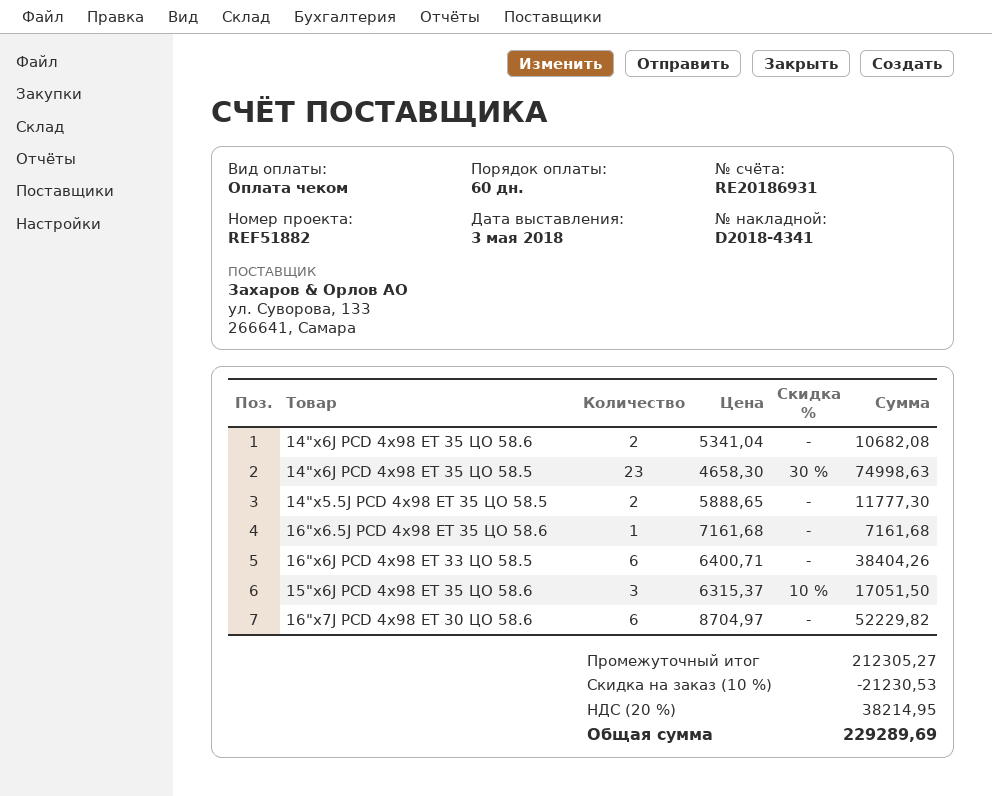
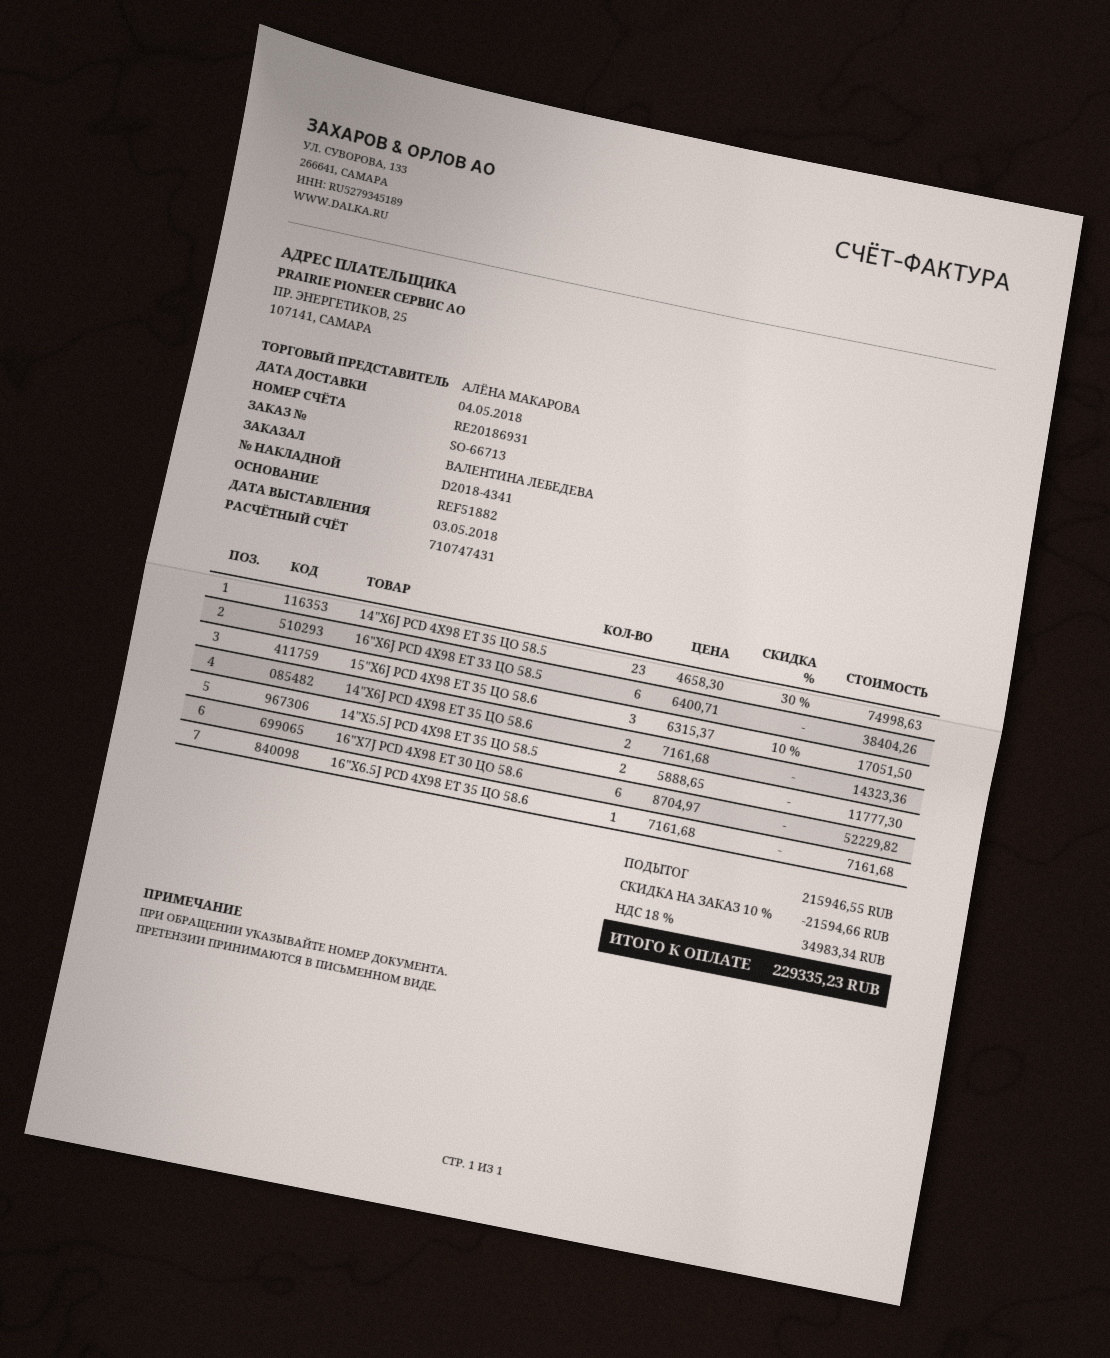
14"x6J PCD 4x98 ЕТ 35 ЦО 58.6: 2 x 5341.04 = 10682.08 -> 2 x 7161.68 = 14323.36
subtotal: 212305.27 -> 215946.55
discount: 10% = 21230.53 -> 10% = 21594.66
tax: 20% = 38214.95 -> 18% = 34983.34
total: 229289.69 -> 229335.23

